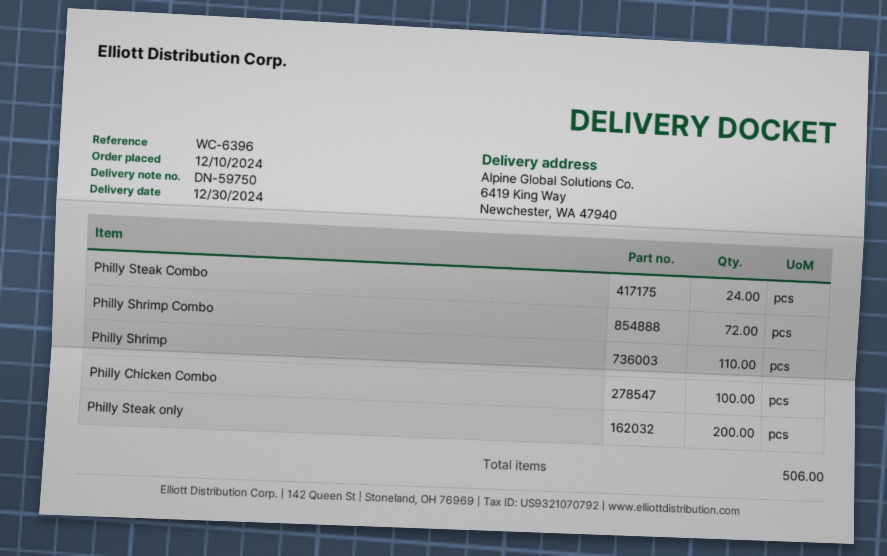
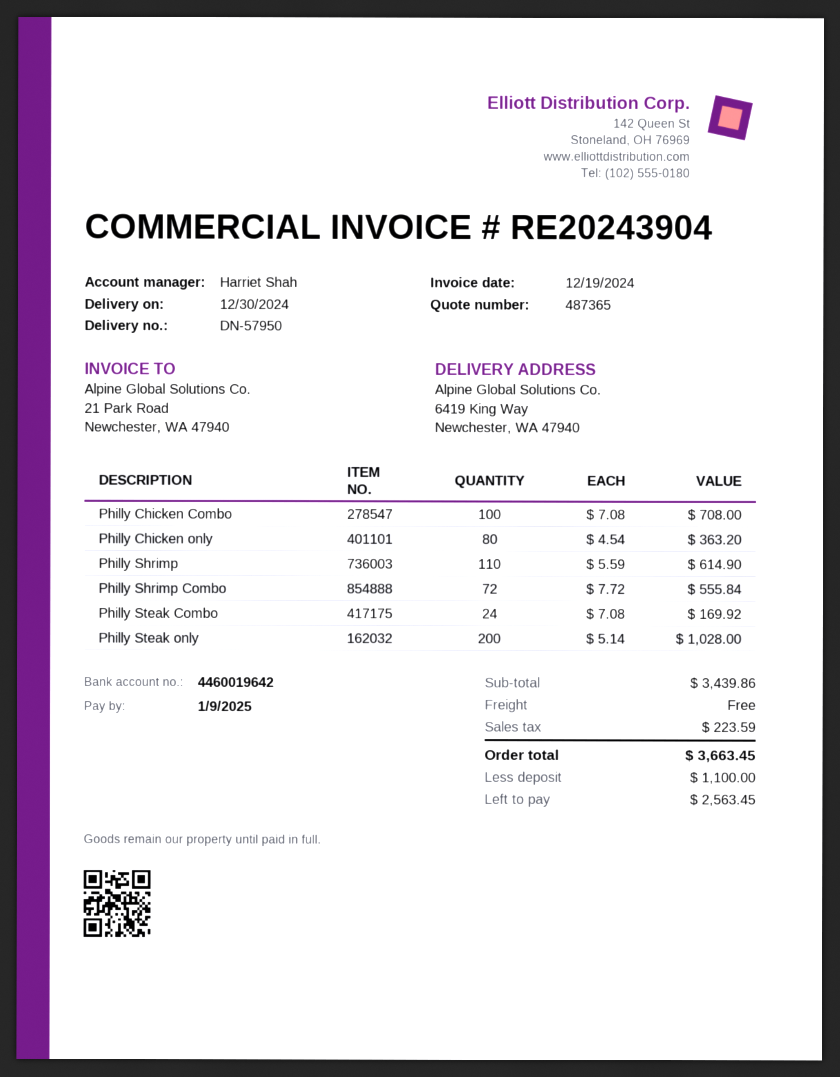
delivery note number: DN-59750 -> DN-57950
Philly Chicken only: none -> 80

